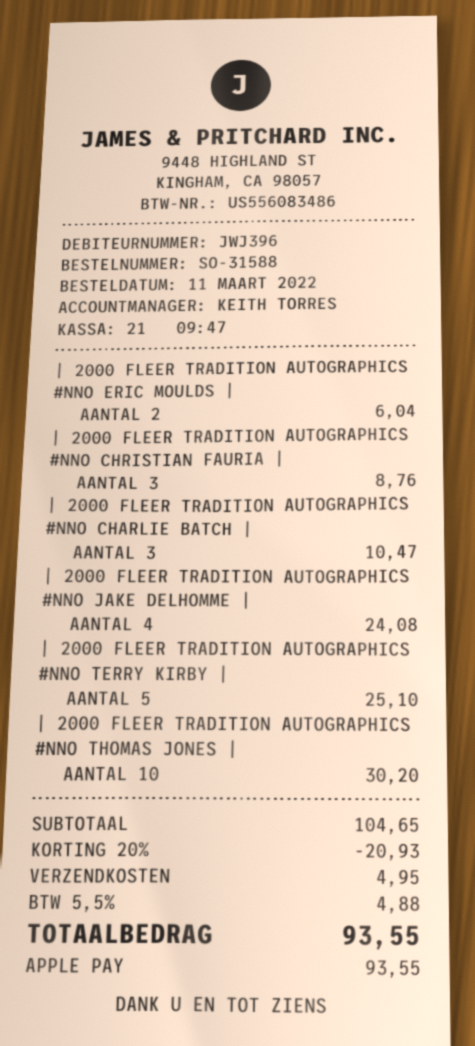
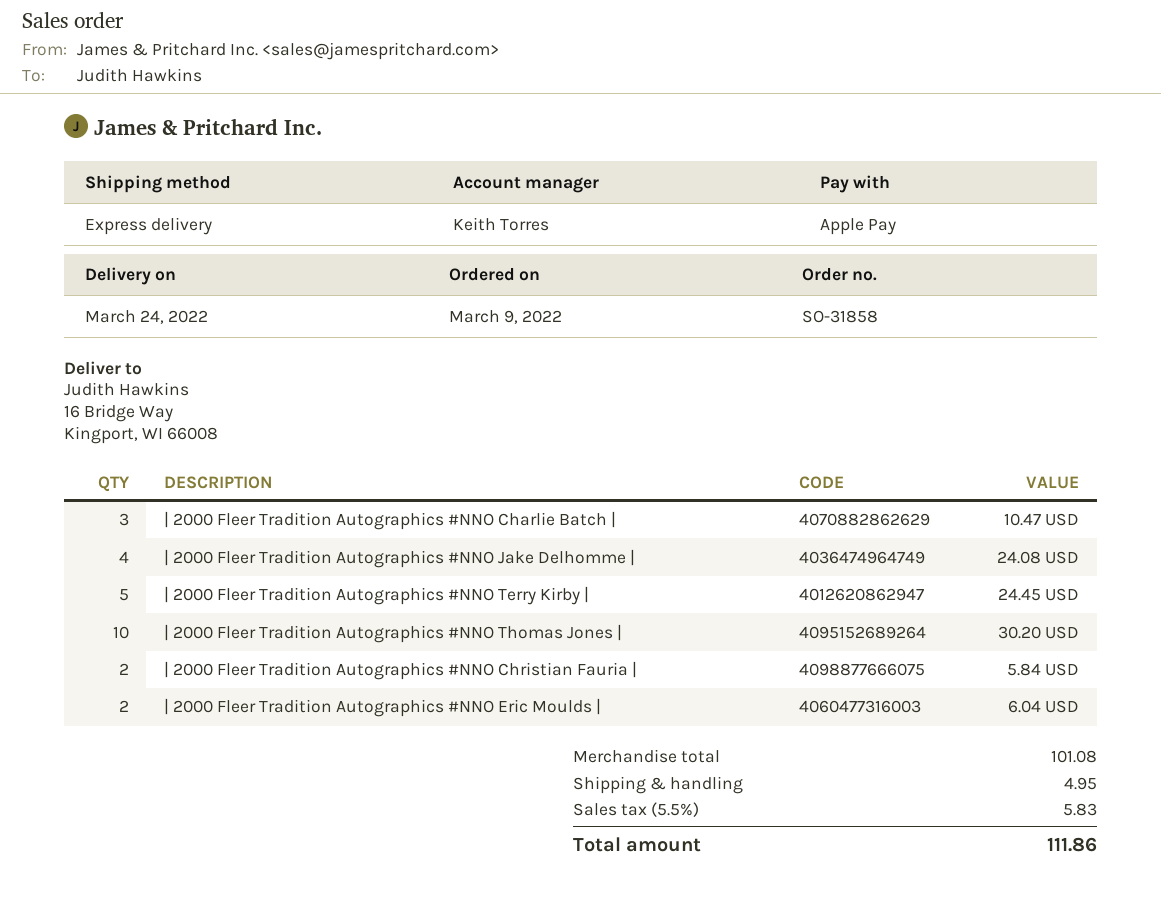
order number: SO-31588 -> SO-31858
order date: 2022-03-11 -> 2022-03-09
| 2000 FLEER TRADITION AUTOGRAPHICS #NNO CHRISTIAN FAURIA |: 3 for 8.76 -> 2 for 5.84
| 2000 FLEER TRADITION AUTOGRAPHICS #NNO TERRY KIRBY |: 5 for 25.10 -> 5 for 24.45
subtotal: 104.65 -> 101.08
discount: 20% = 20.93 -> none
tax: 5.5% = 4.88 -> 5.5% = 5.83
total: 93.55 -> 111.86

